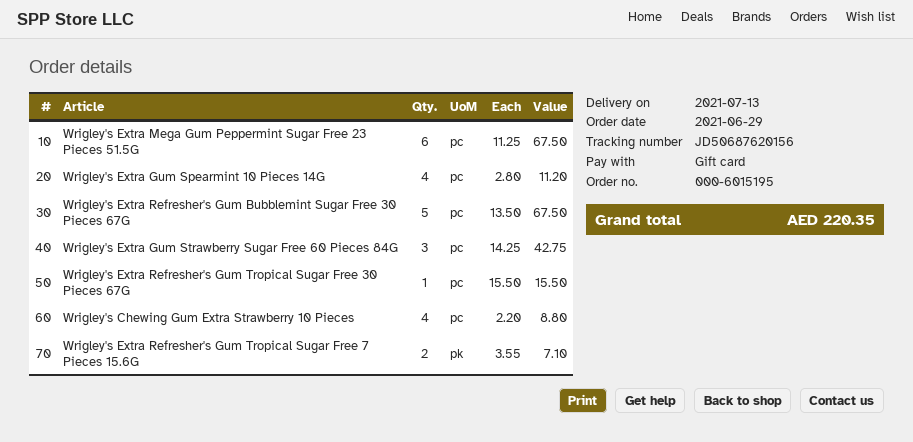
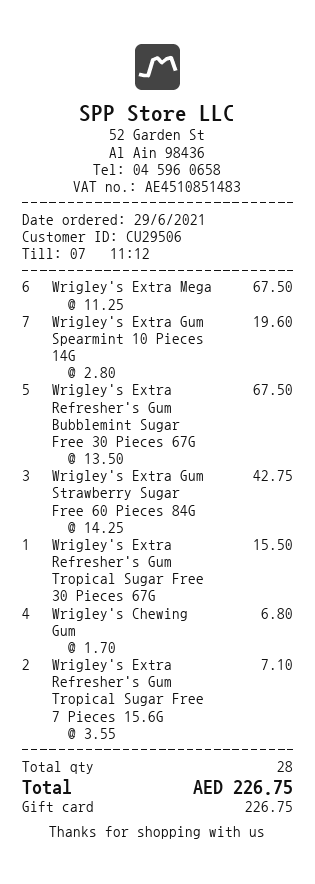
Wrigley's Extra Gum Spearmint 10 Pieces 14G: 4 x 2.80 = 11.20 -> 7 x 2.80 = 19.60
Wrigley's Chewing Gum Extra Strawberry 10 Pieces: 4 x 2.20 = 8.80 -> 4 x 1.70 = 6.80
total: 220.35 -> 226.75

